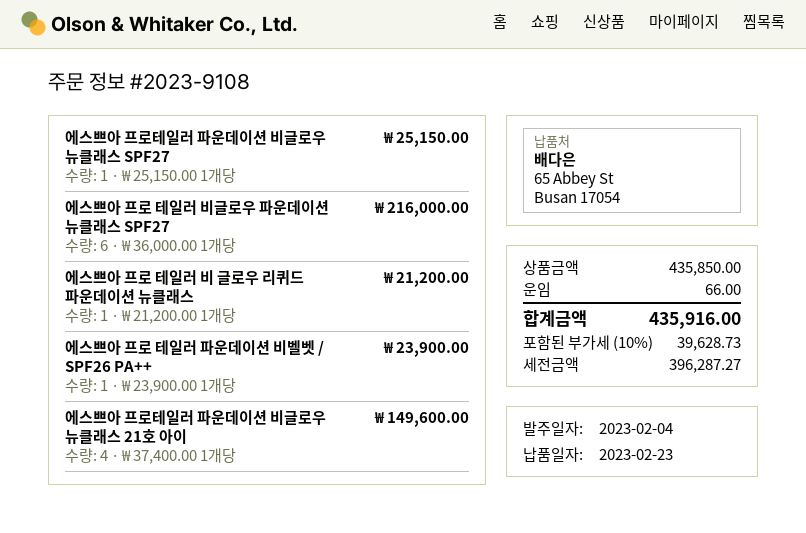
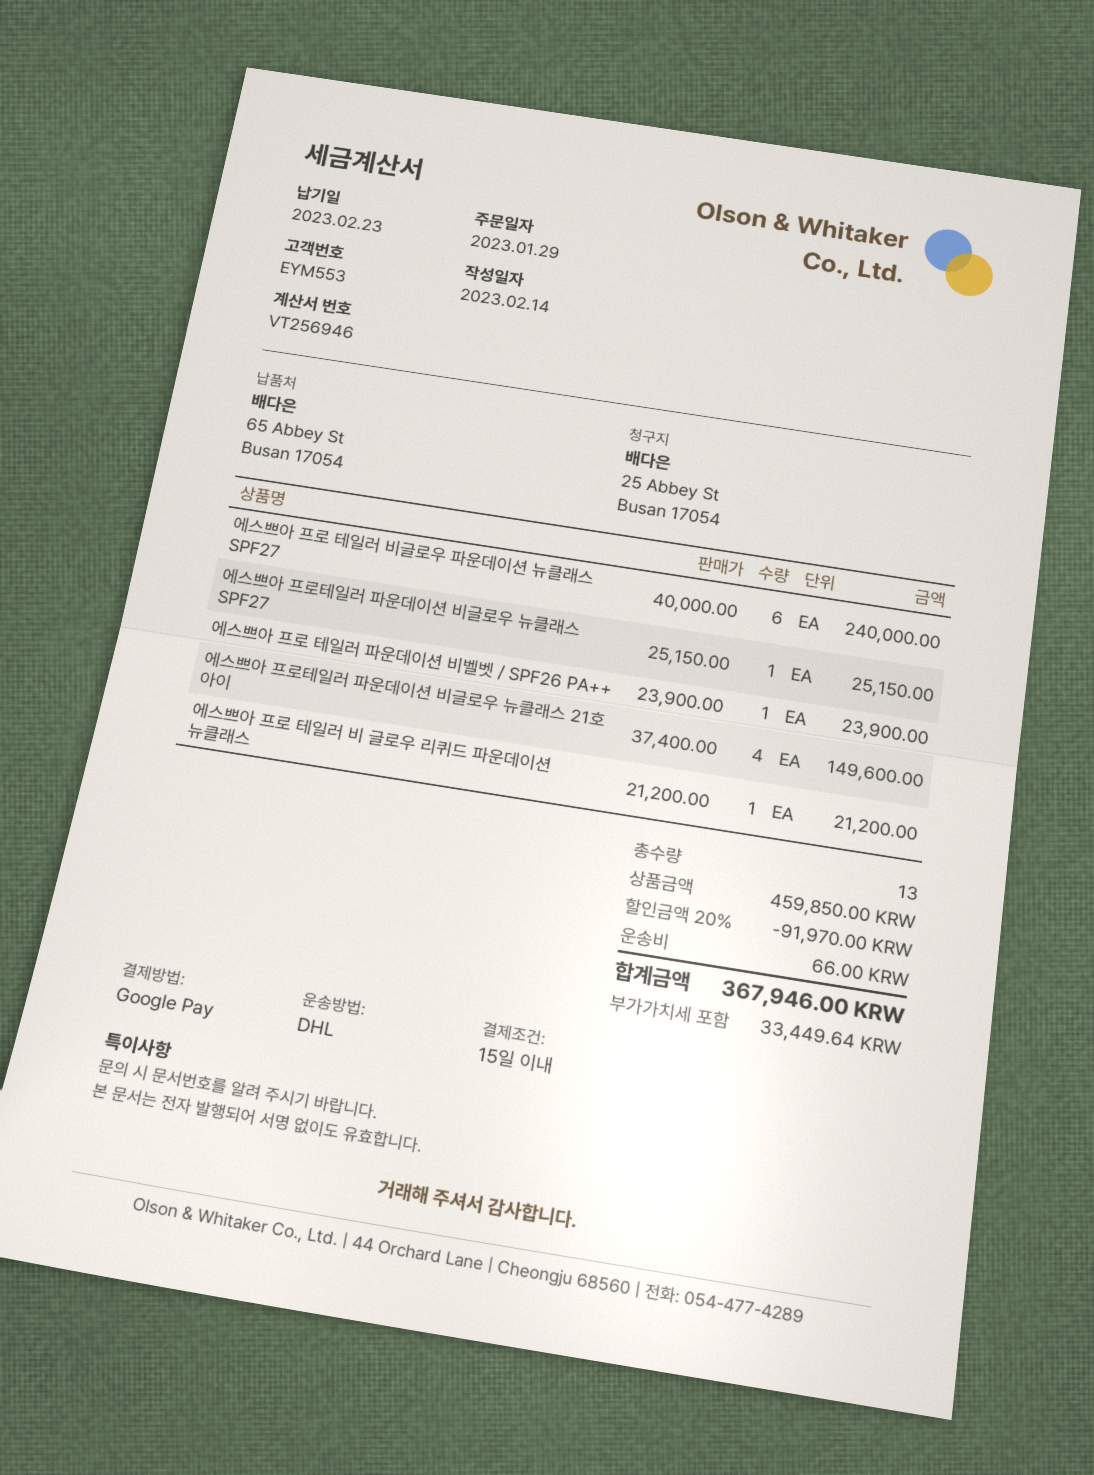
order date: 2023-02-04 -> 2023-01-29
에스쁘아 프로 테일러 비글로우 파운데이션 뉴클래스 SPF27: 6 x 36000.00 = 216000.00 -> 6 x 40000.00 = 240000.00
subtotal: 435850.00 -> 459850.00
discount: none -> 20% = 91970.00
tax: 39628.73 -> 33449.64
total: 435916.00 -> 367946.00

